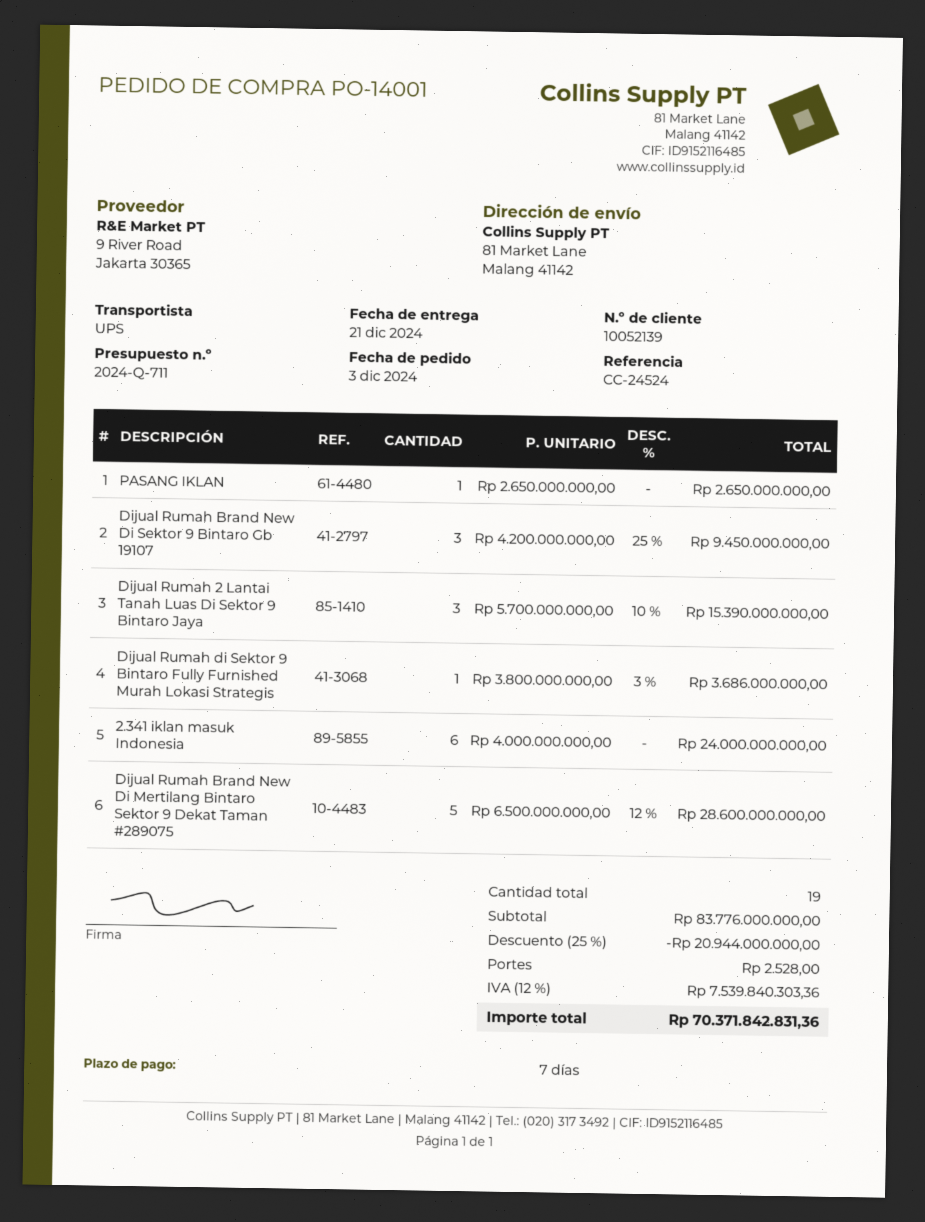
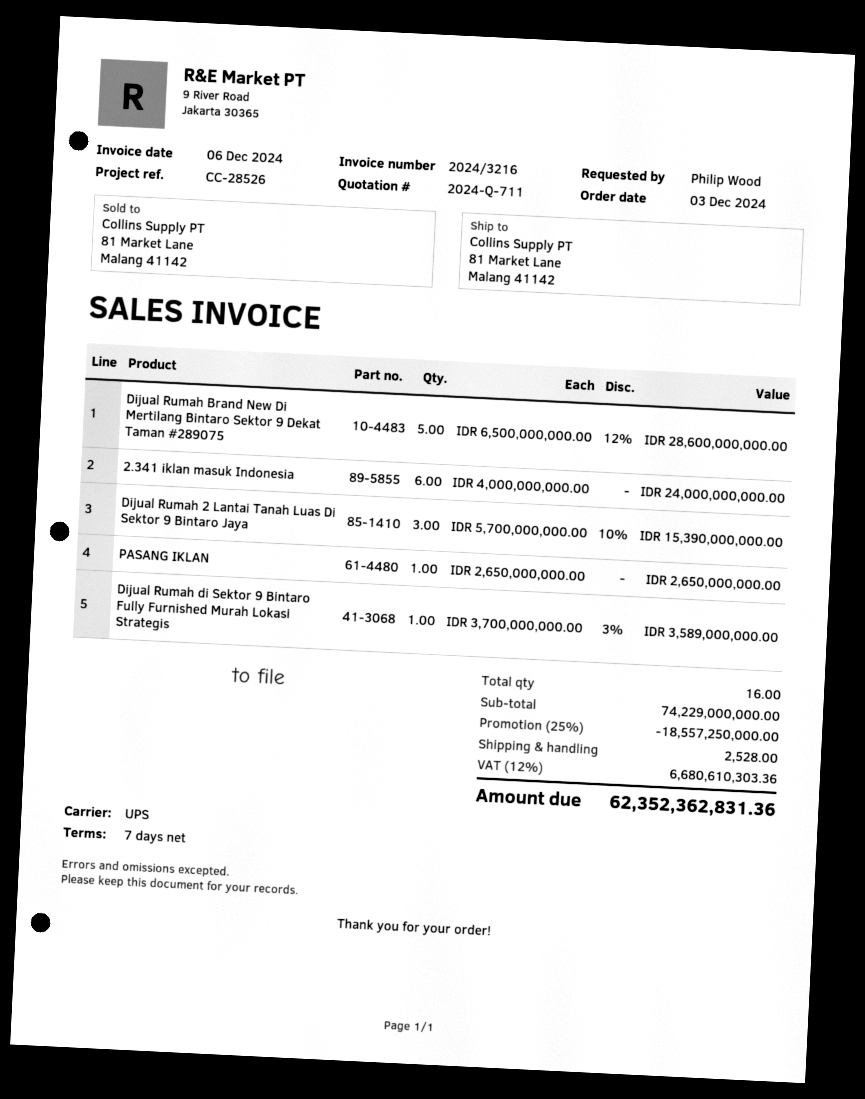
reference: CC-24524 -> CC-28526
Dijual Rumah Brand New Di Sektor 9 Bintaro Gb 19107: 3 x 4200000000.00 - 25% = 9450000000.00 -> none
Dijual Rumah di Sektor 9 Bintaro Fully Furnished Murah Lokasi Strategis: 1 x 3800000000.00 - 3% = 3686000000.00 -> 1 x 3700000000.00 - 3% = 3589000000.00
total quantity: 19 -> 16
subtotal: 83776000000.00 -> 74229000000.00
discount: 25% = 20944000000.00 -> 25% = 18557250000.00
tax: 12% = 7539840303.36 -> 12% = 6680610303.36
total: 70371842831.36 -> 62352362831.36

